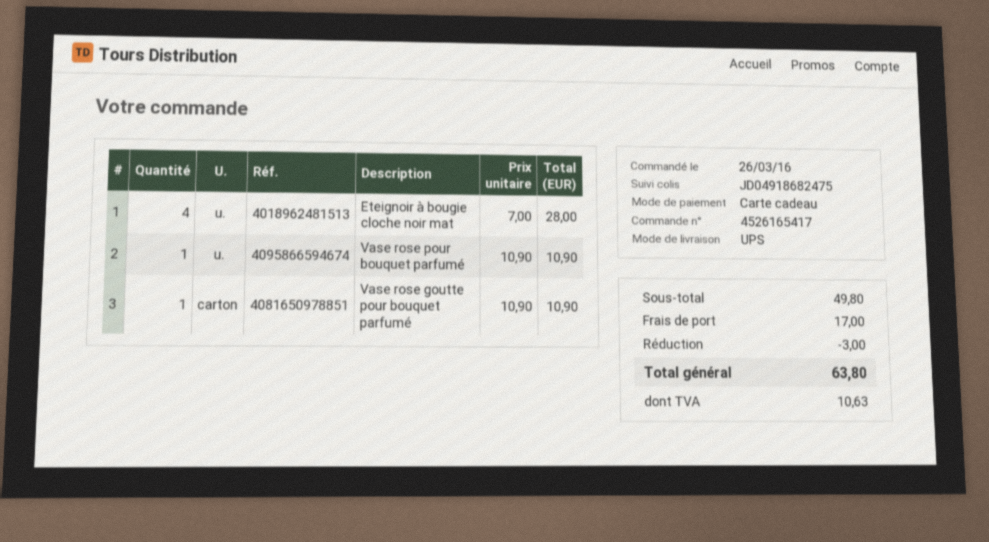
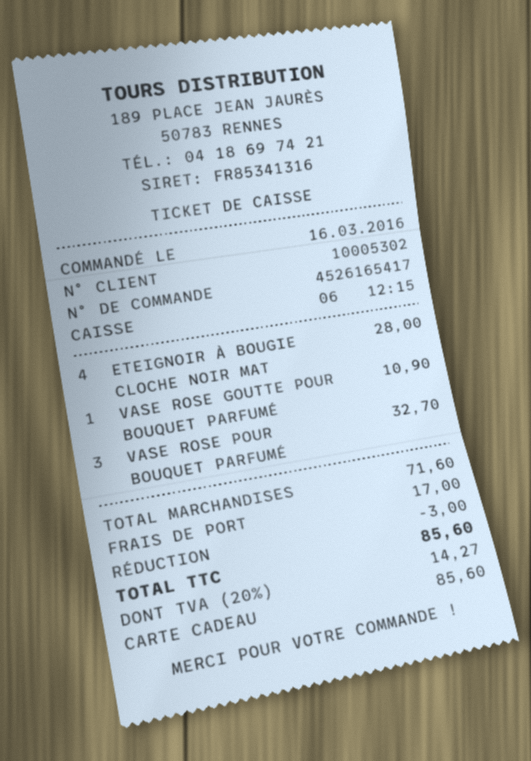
order date: 2016-03-26 -> 2016-03-16
Vase rose pour bouquet parfumé: 1 for 10.90 -> 3 for 32.70
subtotal: 49.80 -> 71.60
tax: 10.63 -> 14.27
total: 63.80 -> 85.60

